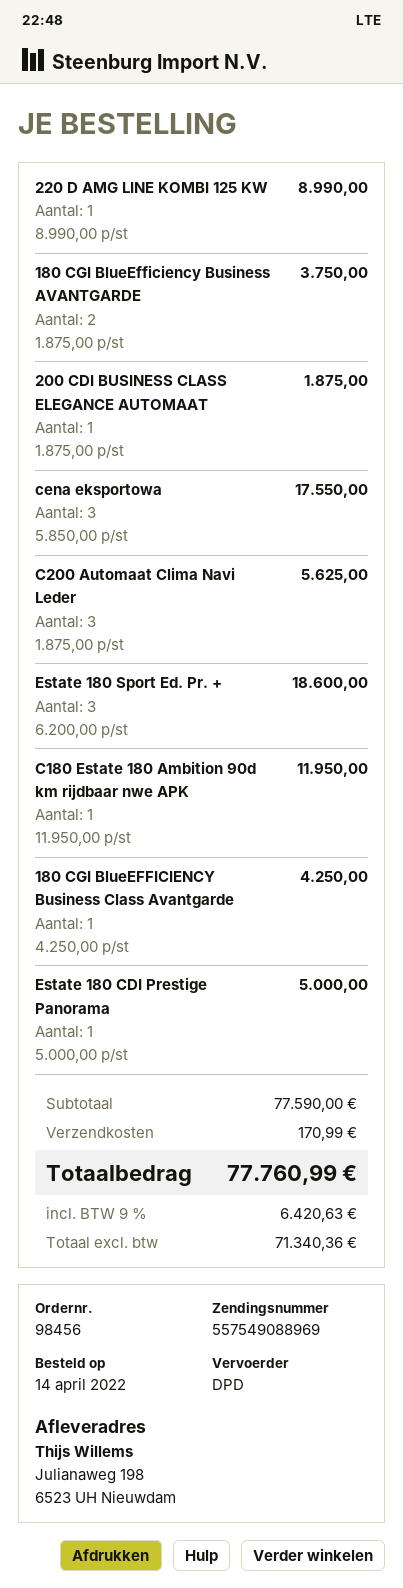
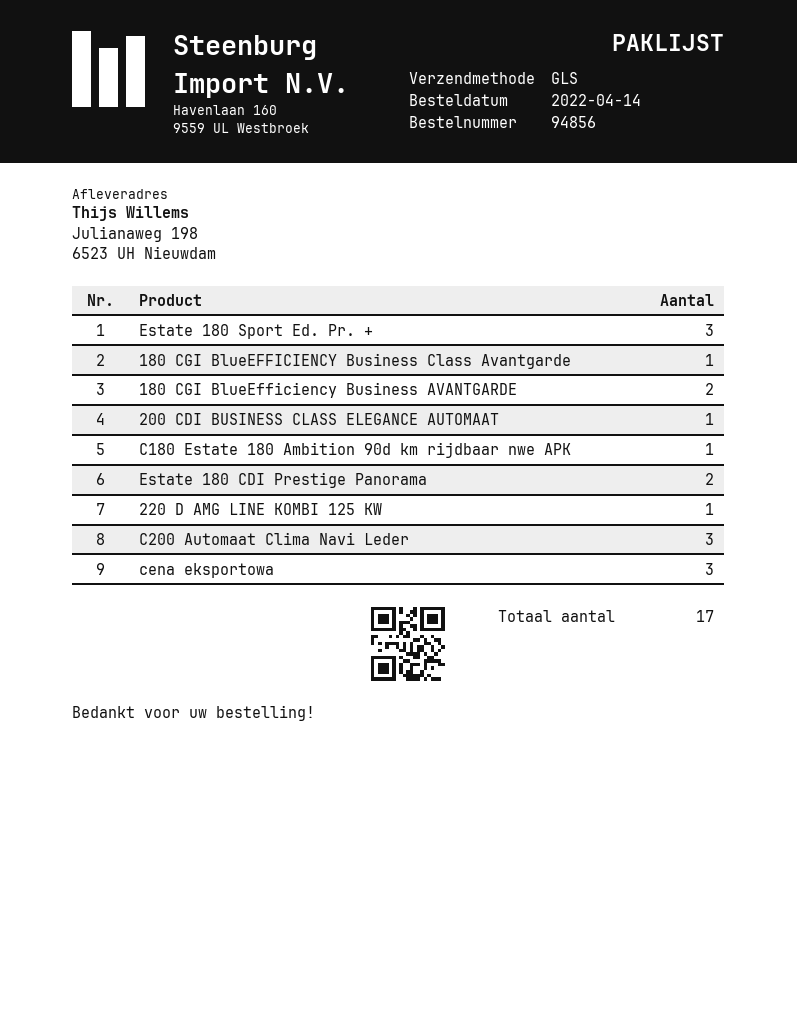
order number: 98456 -> 94856
shipping method: DPD -> GLS
Estate 180 CDI Prestige Panorama: 1 -> 2

